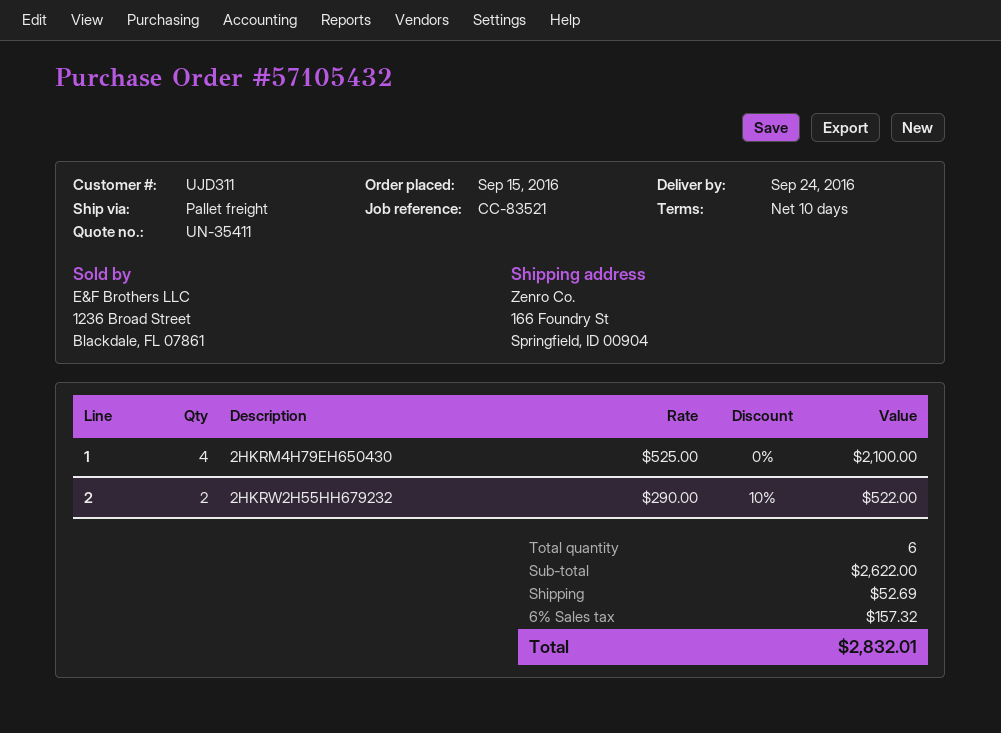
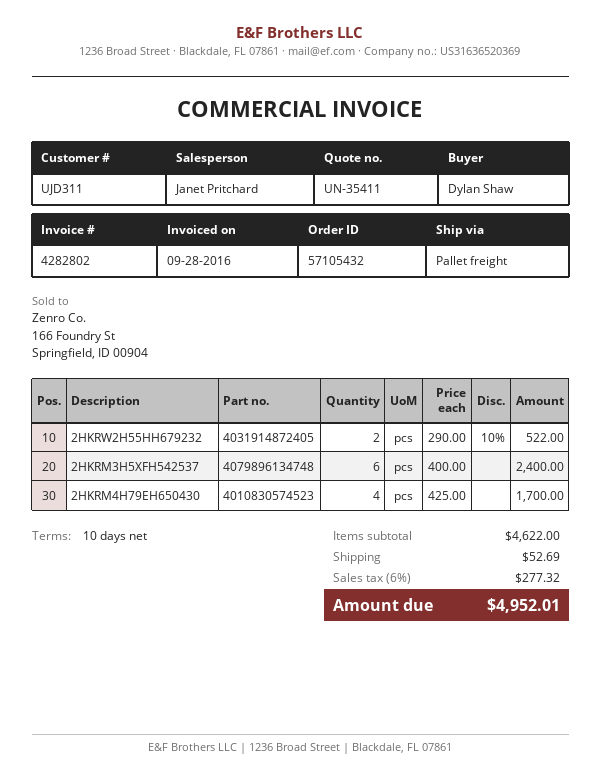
2HKRM4H79EH650430: 4 x 525.00 = 2100.00 -> 4 x 425.00 = 1700.00
2HKRM3H5XFH542537: none -> 6 x 400.00 = 2400.00
subtotal: 2622.00 -> 4622.00
tax: 6% = 157.32 -> 6% = 277.32
total: 2832.01 -> 4952.01

